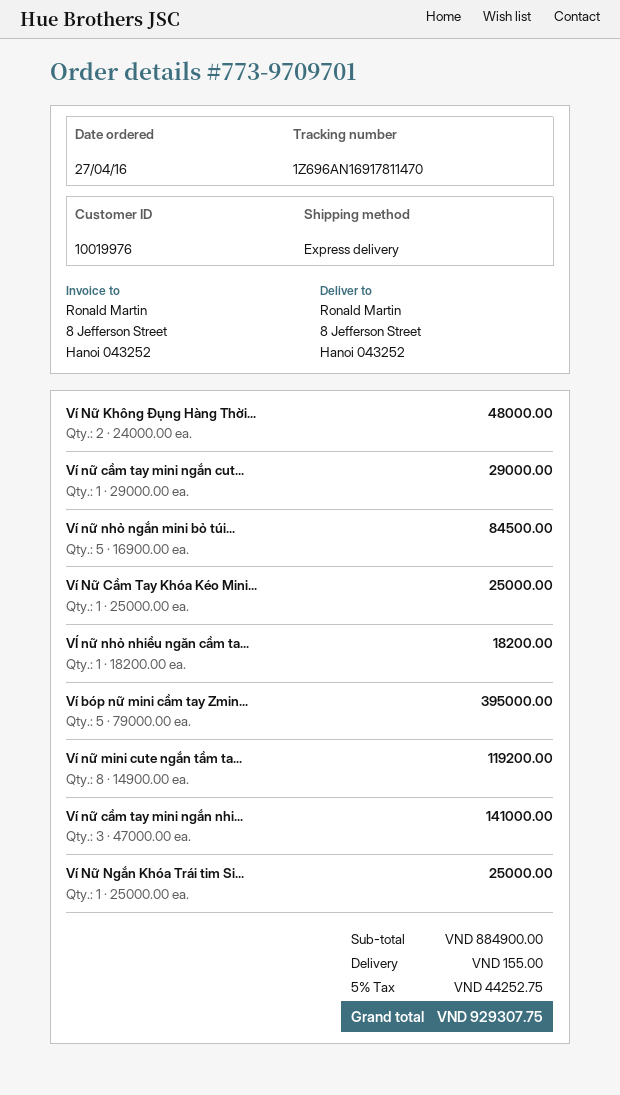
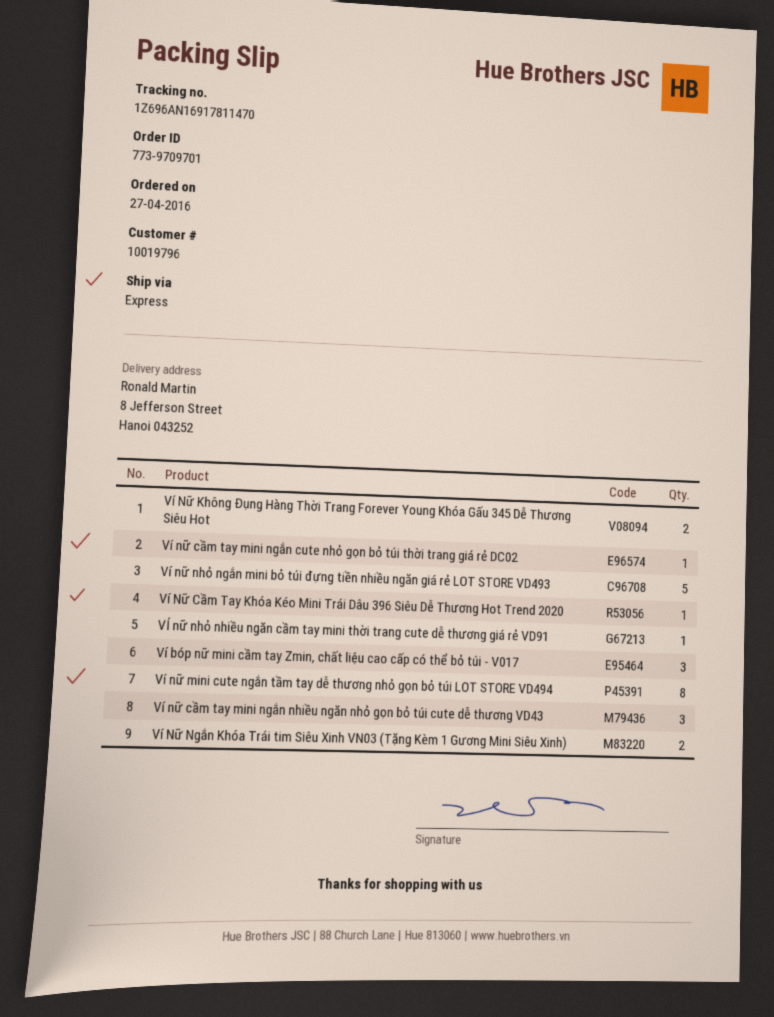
customer number: 10019976 -> 10019796
Ví bóp nữ mini cầm tay Zmin...: 5 -> 3
Ví Nữ Ngắn Khóa Trái tim Si...: 1 -> 2

